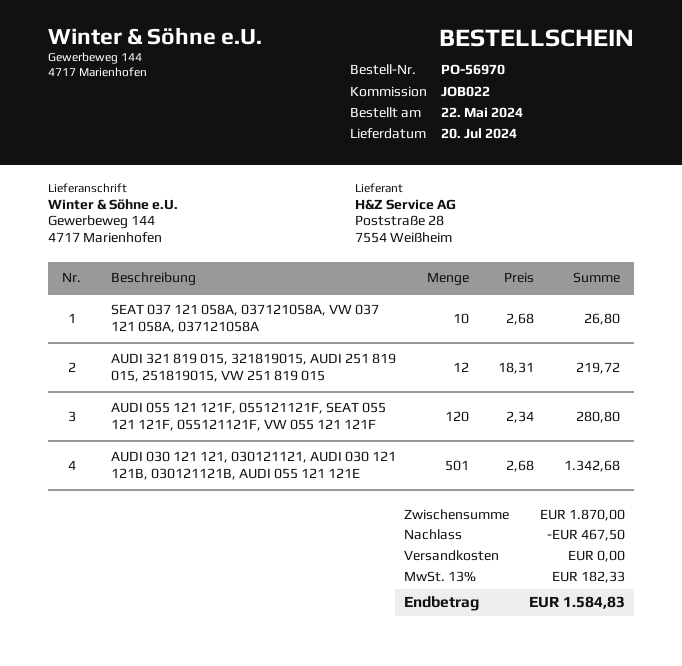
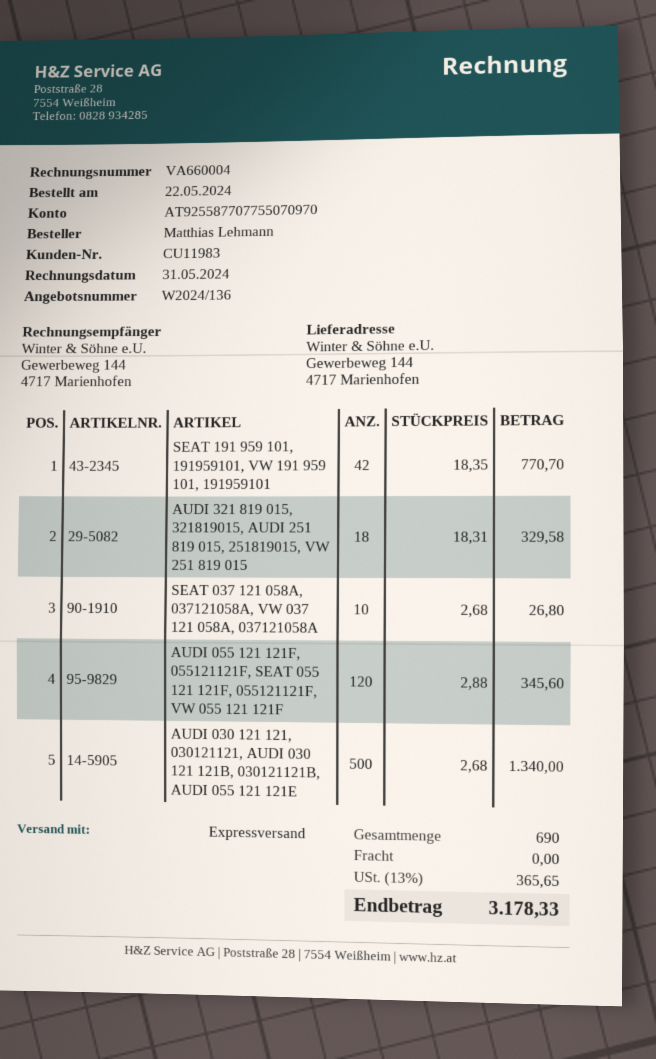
AUDI 321 819 015, 321819015, AUDI 251 819 015, 251819015, VW 251 819 015: 12 x 18.31 = 219.72 -> 18 x 18.31 = 329.58
AUDI 055 121 121F, 055121121F, SEAT 055 121 121F, 055121121F, VW 055 121 121F: 120 x 2.34 = 280.80 -> 120 x 2.88 = 345.60
AUDI 030 121 121, 030121121, AUDI 030 121 121B, 030121121B, AUDI 055 121 121E: 501 x 2.68 = 1342.68 -> 500 x 2.68 = 1340.00
SEAT 191 959 101, 191959101, VW 191 959 101, 191959101: none -> 42 x 18.35 = 770.70
discount: 467.50 -> none
tax: 13% = 182.33 -> 13% = 365.65
total: 1584.83 -> 3178.33

